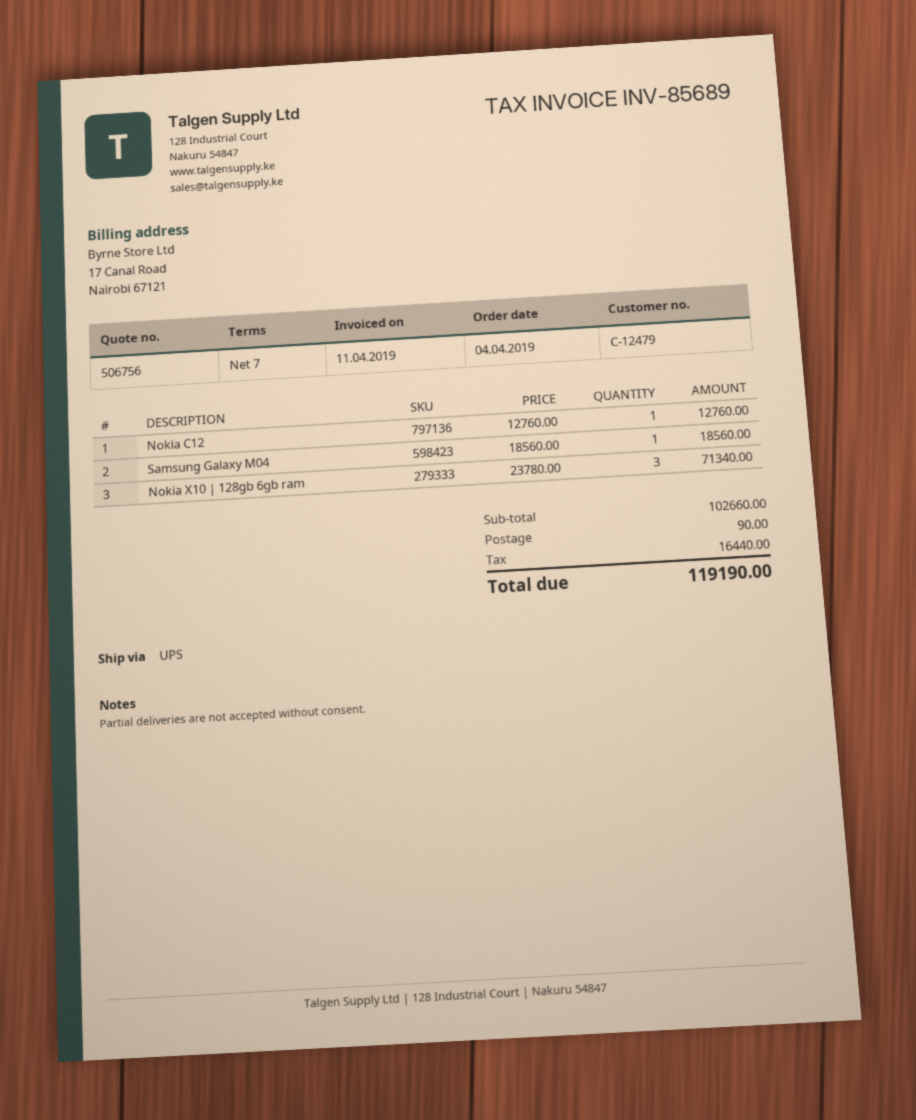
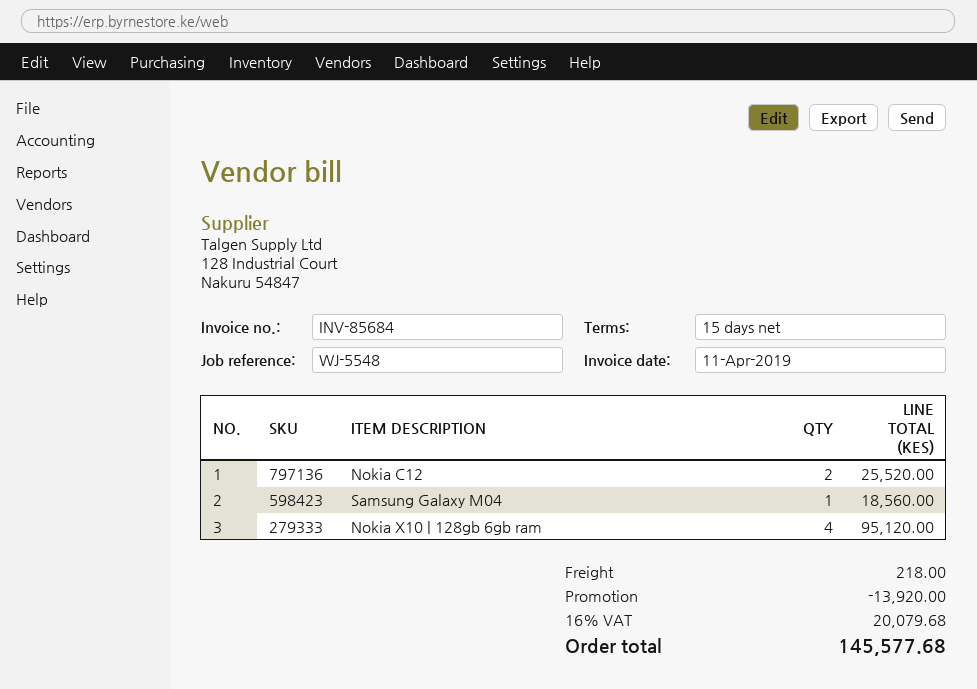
invoice number: INV-85689 -> INV-85684
payment terms: 7 days -> 15 days
Nokia C12: 1 for 12760.00 -> 2 for 25520.00
Nokia X10 | 128gb 6gb ram: 3 for 71340.00 -> 4 for 95120.00
discount: none -> 13920.00
shipping: 90.00 -> 218.00
tax: 16440.00 -> 20079.68
total: 119190.00 -> 145577.68

